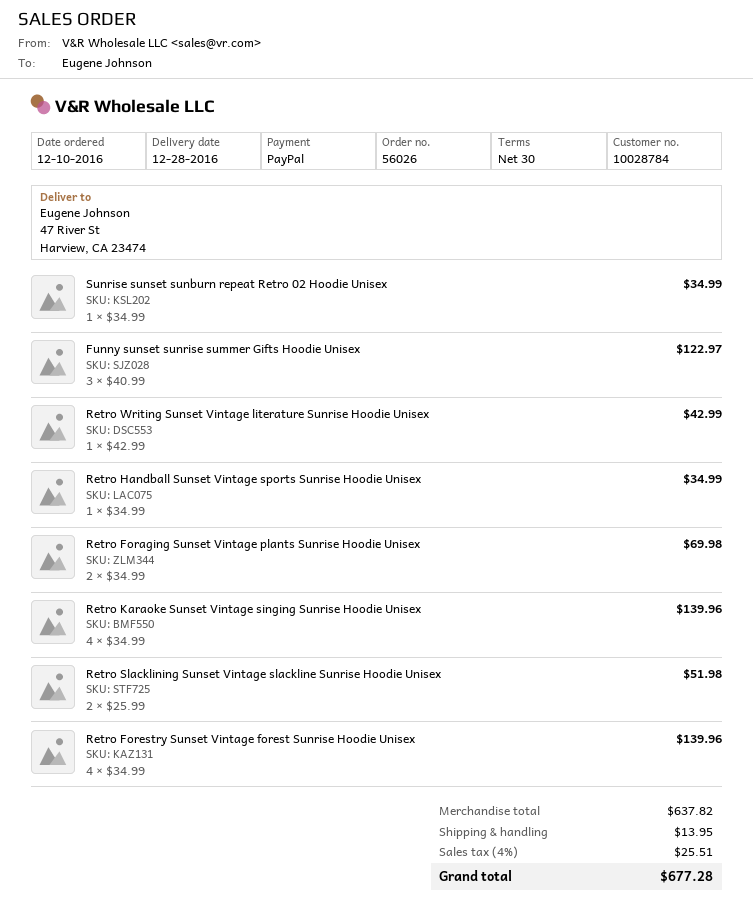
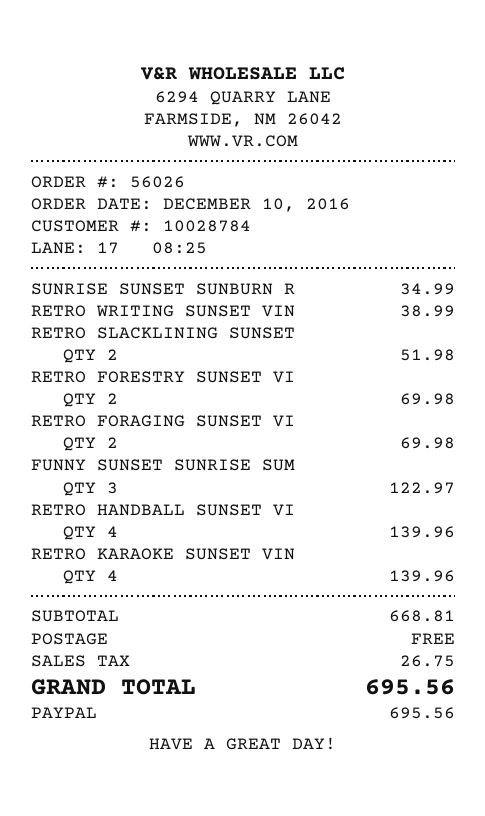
Retro Writing Sunset Vintage literature Sunrise Hoodie Unisex: 1 for 42.99 -> 1 for 38.99
Retro Handball Sunset Vintage sports Sunrise Hoodie Unisex: 1 for 34.99 -> 4 for 139.96
Retro Forestry Sunset Vintage forest Sunrise Hoodie Unisex: 4 for 139.96 -> 2 for 69.98
subtotal: 637.82 -> 668.81
shipping: 13.95 -> 0.00
tax: 25.51 -> 26.75
total: 677.28 -> 695.56

